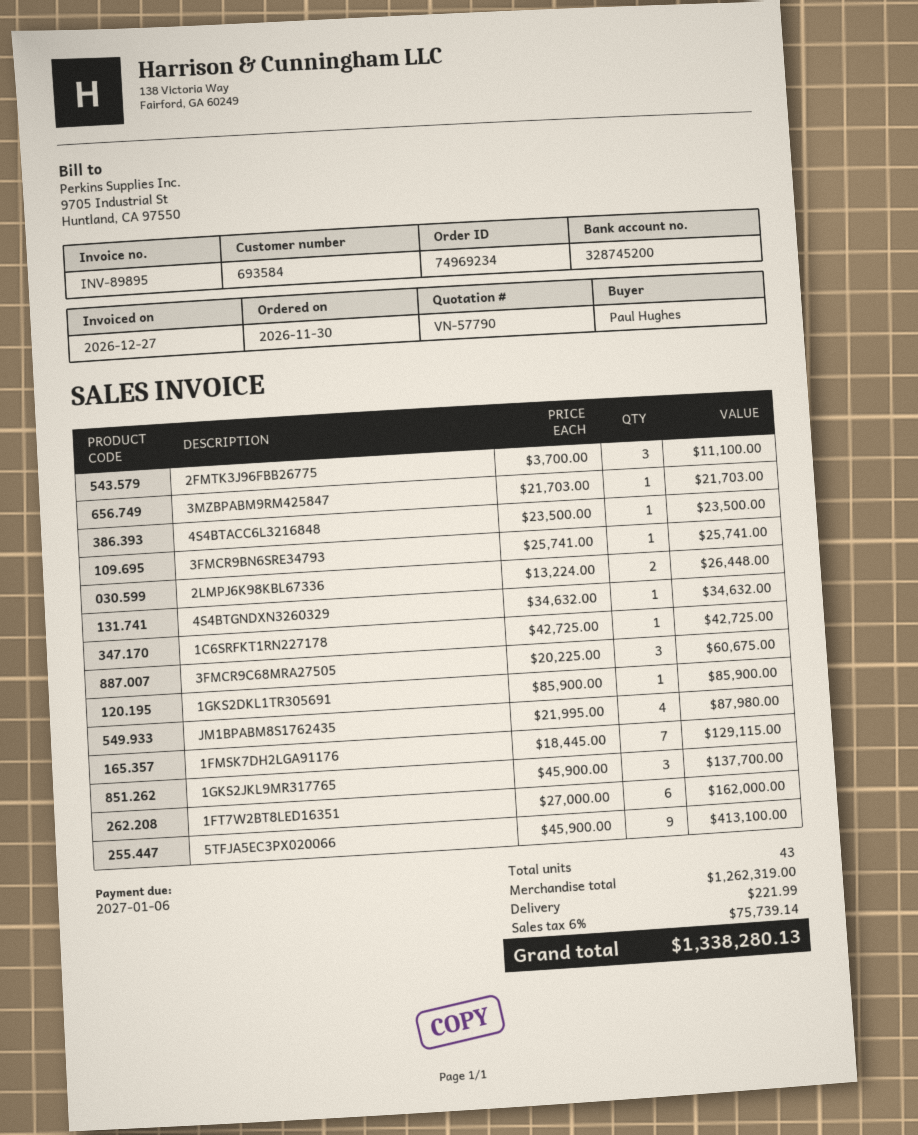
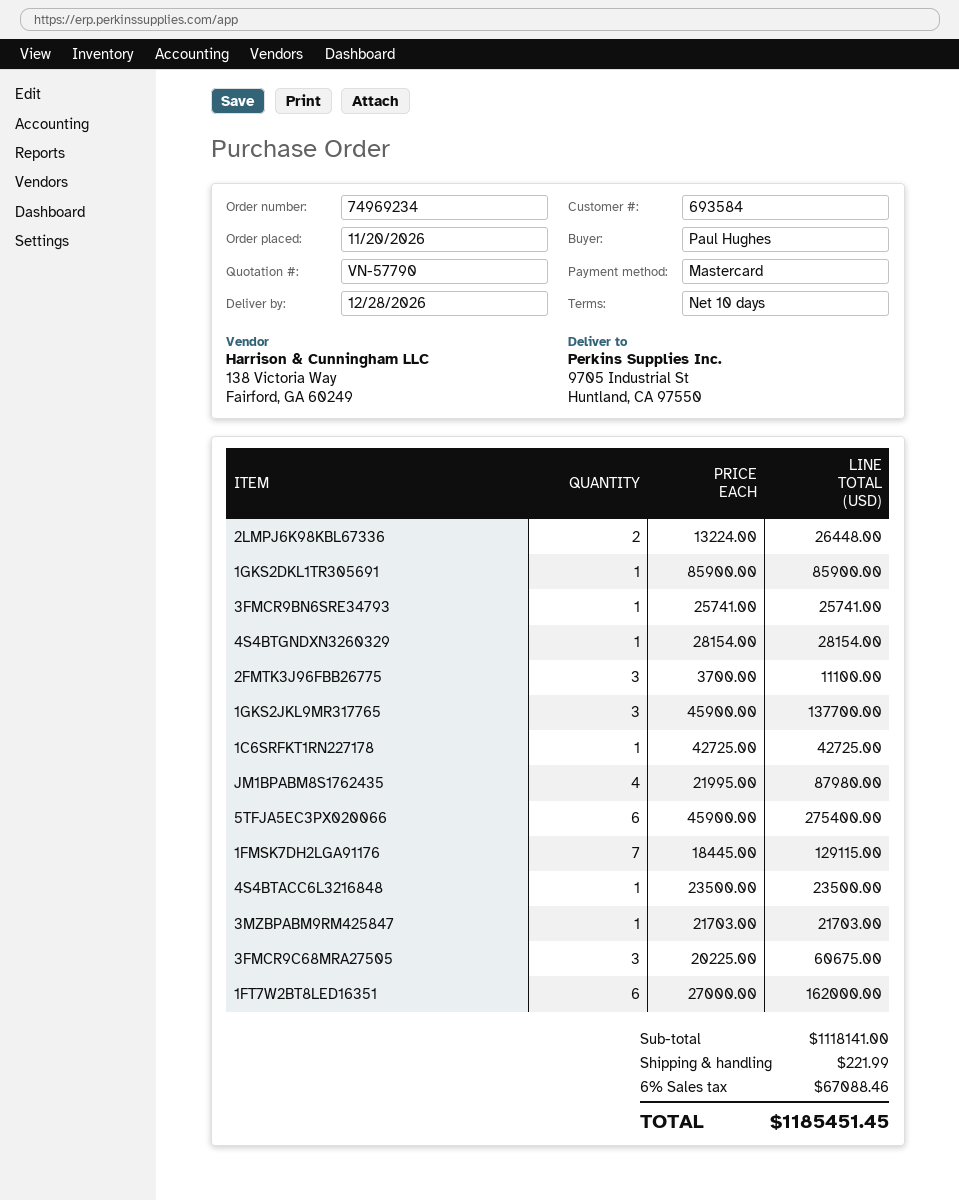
order date: 2026-11-30 -> 2026-11-20
4S4BTGNDXN3260329: 1 x 34632.00 = 34632.00 -> 1 x 28154.00 = 28154.00
5TFJA5EC3PX020066: 9 x 45900.00 = 413100.00 -> 6 x 45900.00 = 275400.00
subtotal: 1262319.00 -> 1118141.00
tax: 6% = 75739.14 -> 6% = 67088.46
total: 1338280.13 -> 1185451.45

